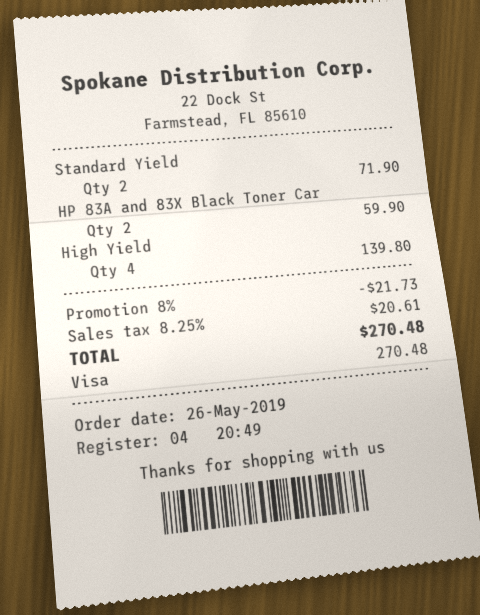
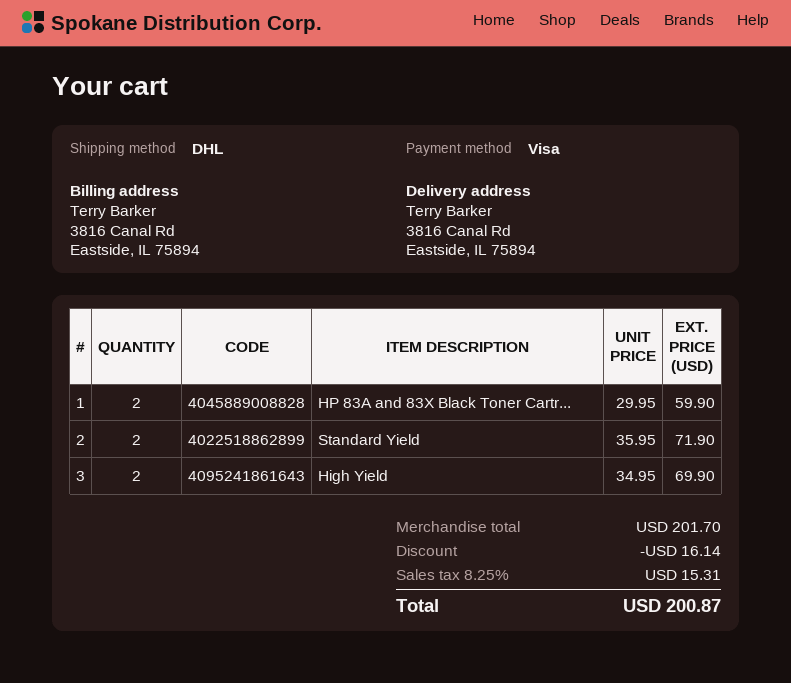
High Yield: 4 for 139.80 -> 2 for 69.90
discount: 21.73 -> 16.14
tax: 8.25% = 20.61 -> 8.25% = 15.31
total: 270.48 -> 200.87

